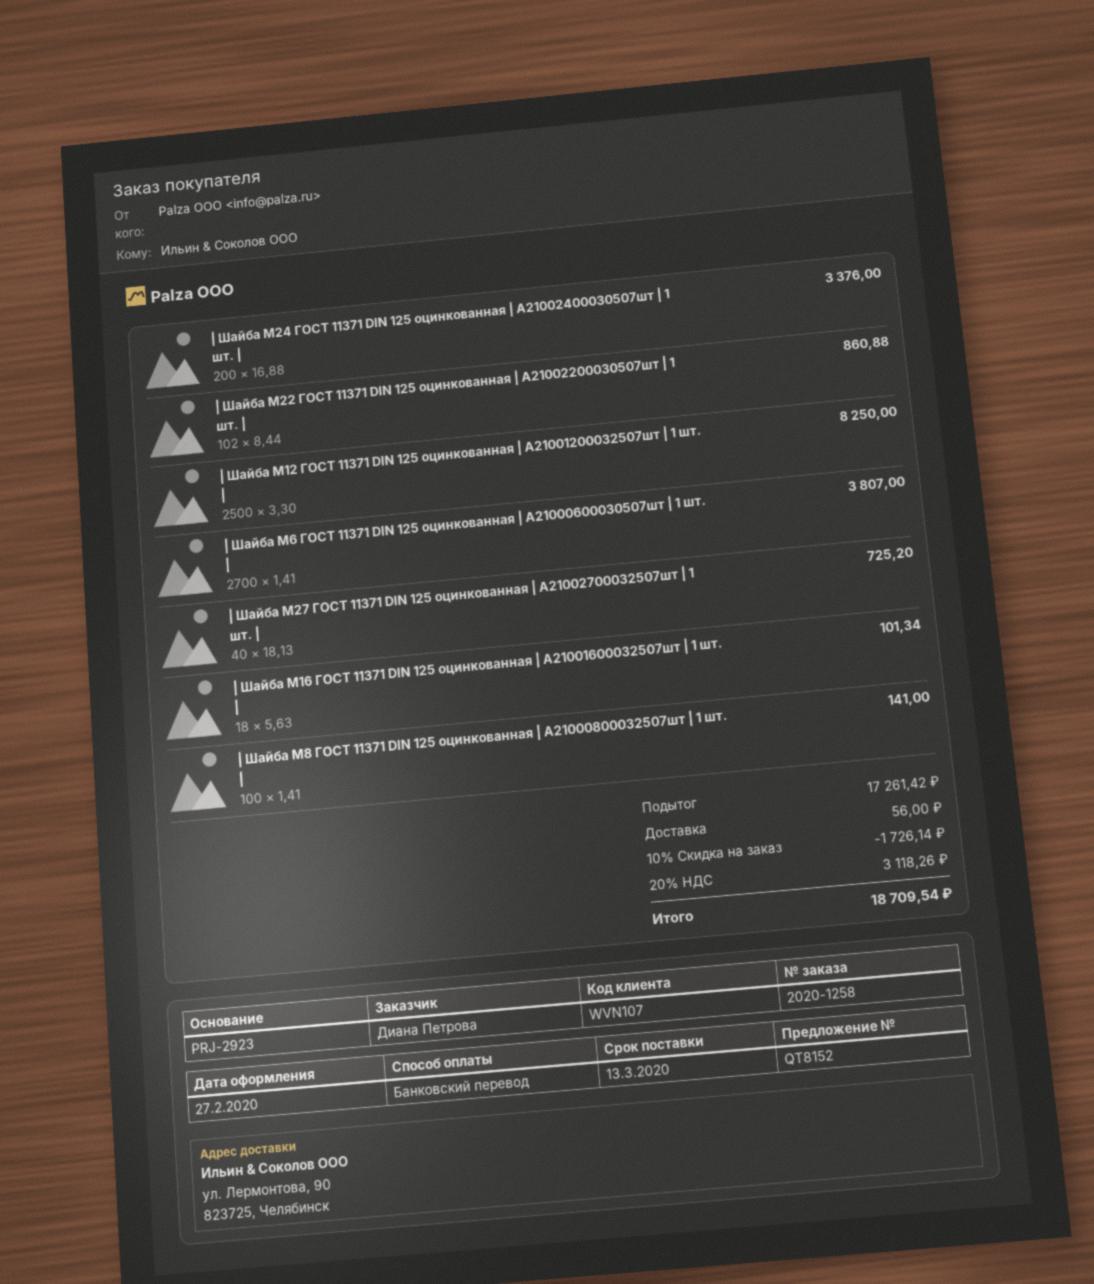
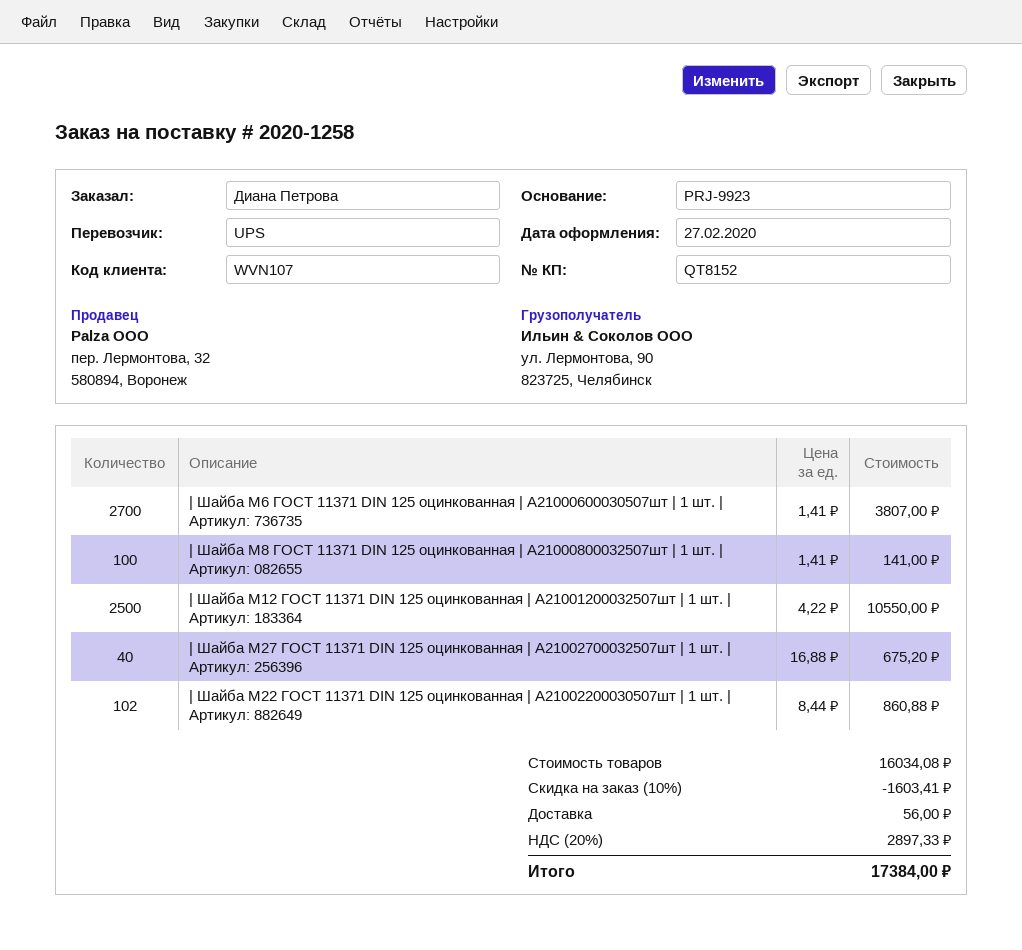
reference: PRJ-2923 -> PRJ-9923
| Шайба М24 ГОСТ 11371 DIN 125 оцинкованная | А21002400030507шт | 1 шт. |: 200 x 16.88 = 3376.00 -> none
| Шайба М12 ГОСТ 11371 DIN 125 оцинкованная | А21001200032507шт | 1 шт. |: 2500 x 3.30 = 8250.00 -> 2500 x 4.22 = 10550.00
| Шайба М27 ГОСТ 11371 DIN 125 оцинкованная | А21002700032507шт | 1 шт. |: 40 x 18.13 = 725.20 -> 40 x 16.88 = 675.20
| Шайба М16 ГОСТ 11371 DIN 125 оцинкованная | А21001600032507шт | 1 шт. |: 18 x 5.63 = 101.34 -> none
subtotal: 17261.42 -> 16034.08
discount: 10% = 1726.14 -> 10% = 1603.41
tax: 20% = 3118.26 -> 20% = 2897.33
total: 18709.54 -> 17384.00

